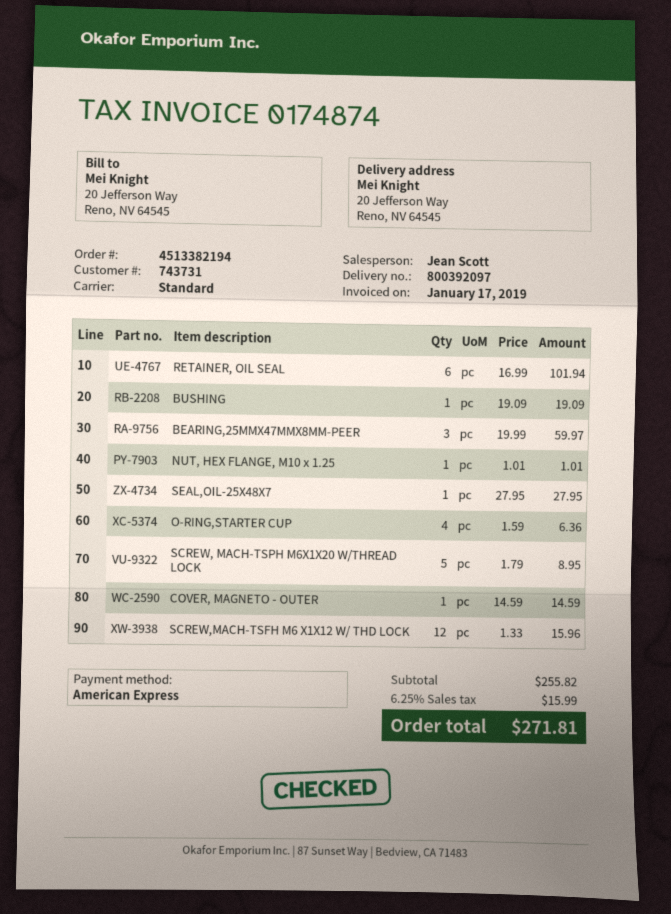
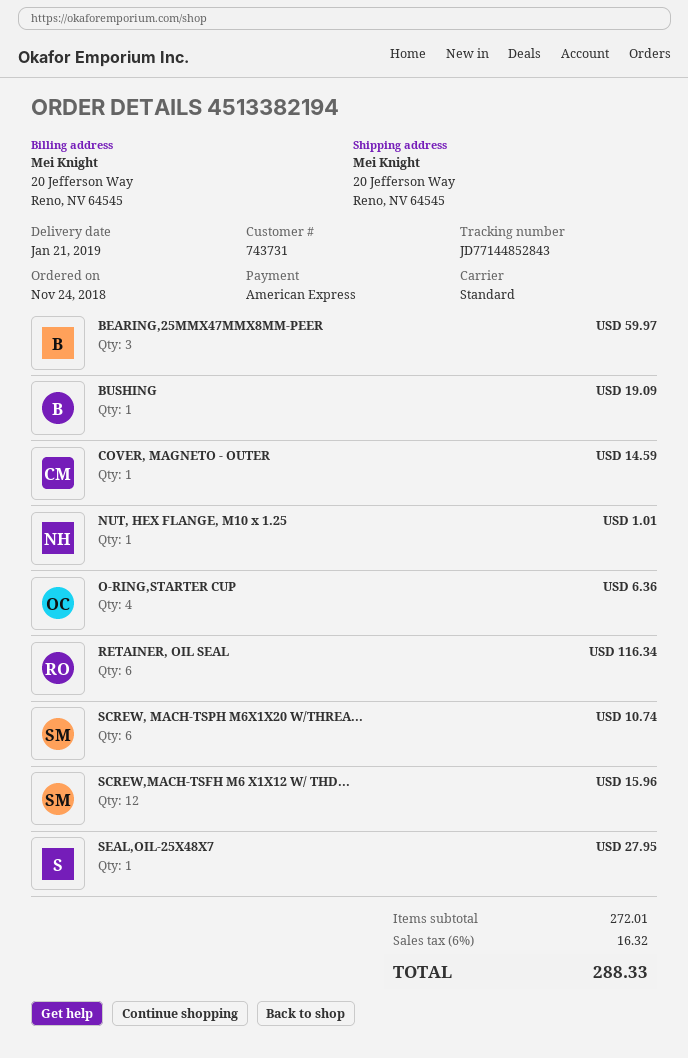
RETAINER, OIL SEAL: 6 for 101.94 -> 6 for 116.34
SCREW, MACH-TSPH M6X1X20 W/THREAD LOCK: 5 for 8.95 -> 6 for 10.74
subtotal: 255.82 -> 272.01
tax: 6.25% = 15.99 -> 6% = 16.32
total: 271.81 -> 288.33

